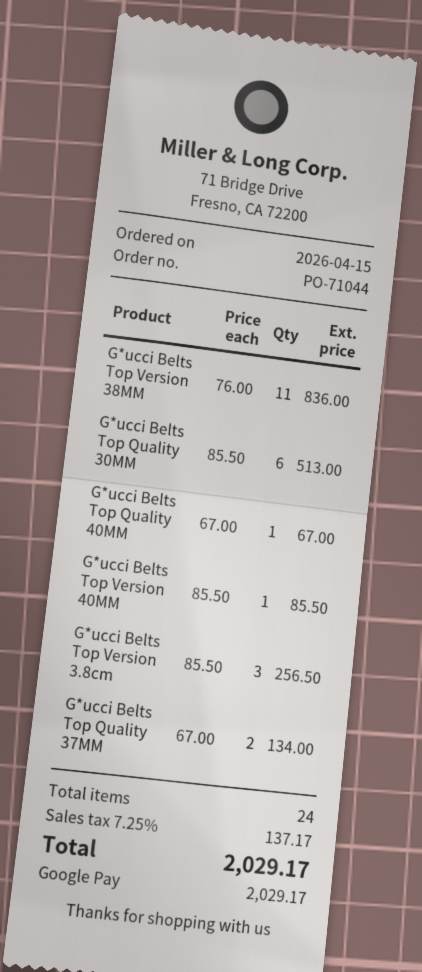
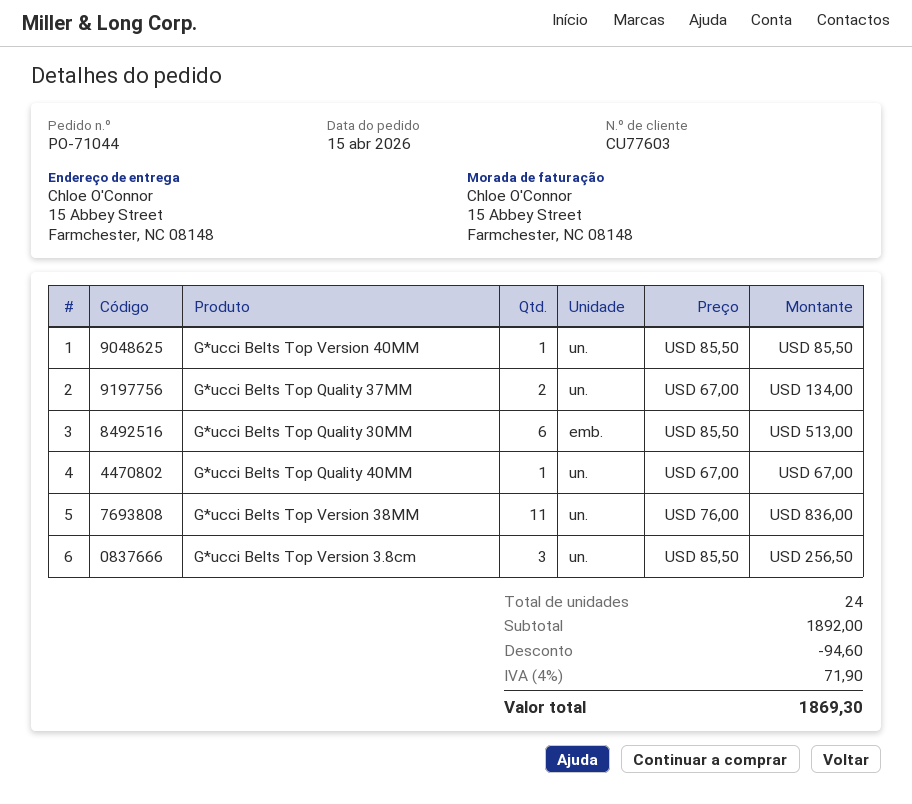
discount: none -> 94.60
tax: 7.25% = 137.17 -> 4% = 71.90
total: 2029.17 -> 1869.30

